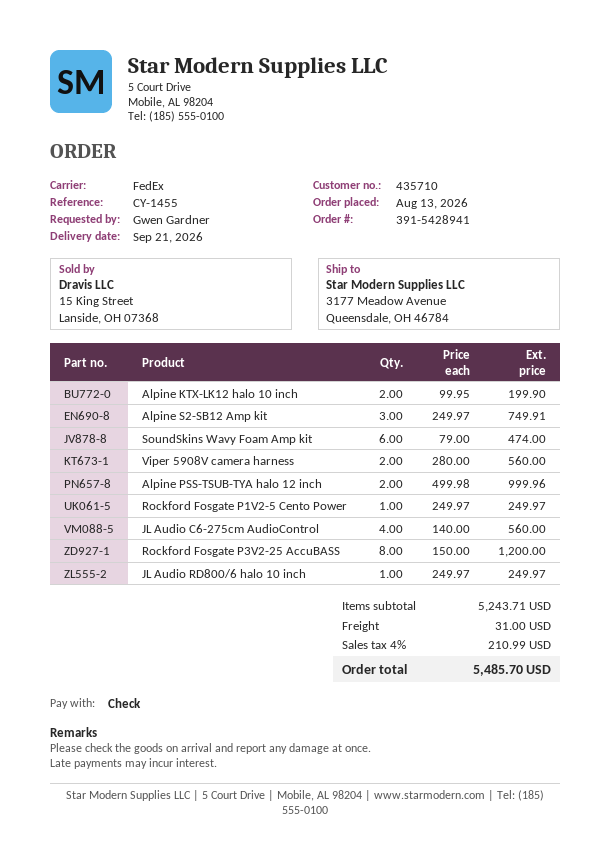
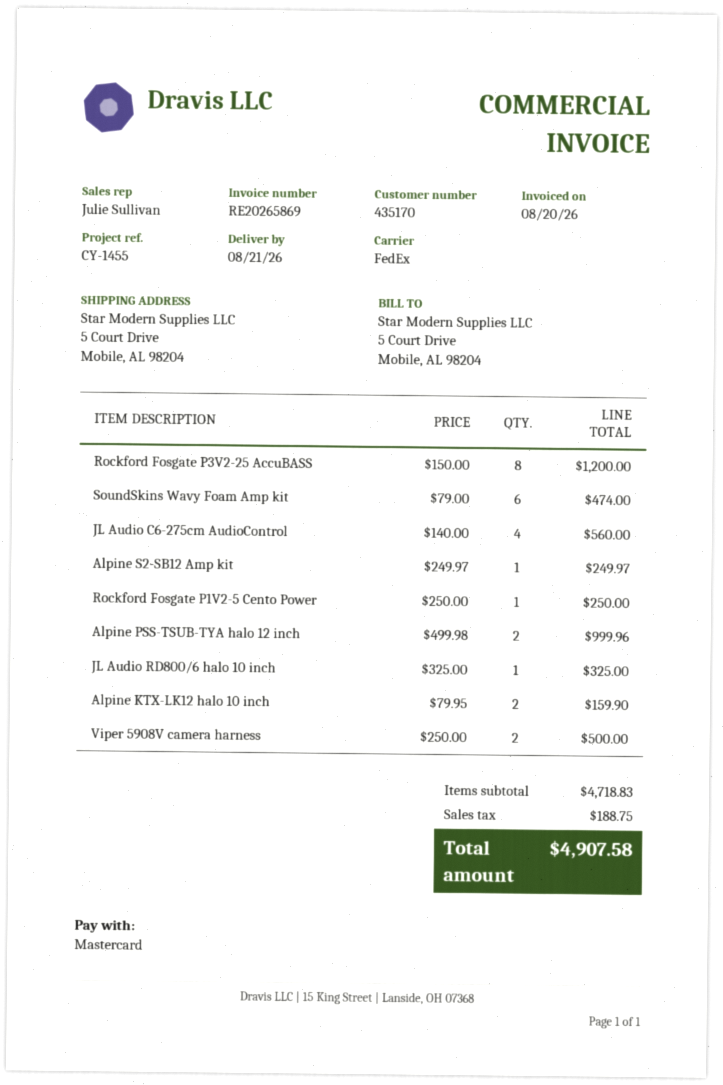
delivery date: 2026-09-21 -> 2026-08-21
customer number: 435710 -> 435170
payment method: cheque -> Mastercard
ship to: 3177 Meadow Avenue, Queensdale, OH 46784 -> 5 Court Drive, Mobile, AL 98204
Alpine KTX-LK12 halo 10 inch: 2 x 99.95 = 199.90 -> 2 x 79.95 = 159.90
Alpine S2-SB12 Amp kit: 3 x 249.97 = 749.91 -> 1 x 249.97 = 249.97
Viper 5908V camera harness: 2 x 280.00 = 560.00 -> 2 x 250.00 = 500.00
Rockford Fosgate P1V2-5 Cento Power: 1 x 249.97 = 249.97 -> 1 x 250.00 = 250.00
JL Audio RD800/6 halo 10 inch: 1 x 249.97 = 249.97 -> 1 x 325.00 = 325.00
subtotal: 5243.71 -> 4718.83
shipping: 31.00 -> none
tax: 210.99 -> 188.75
total: 5485.70 -> 4907.58

